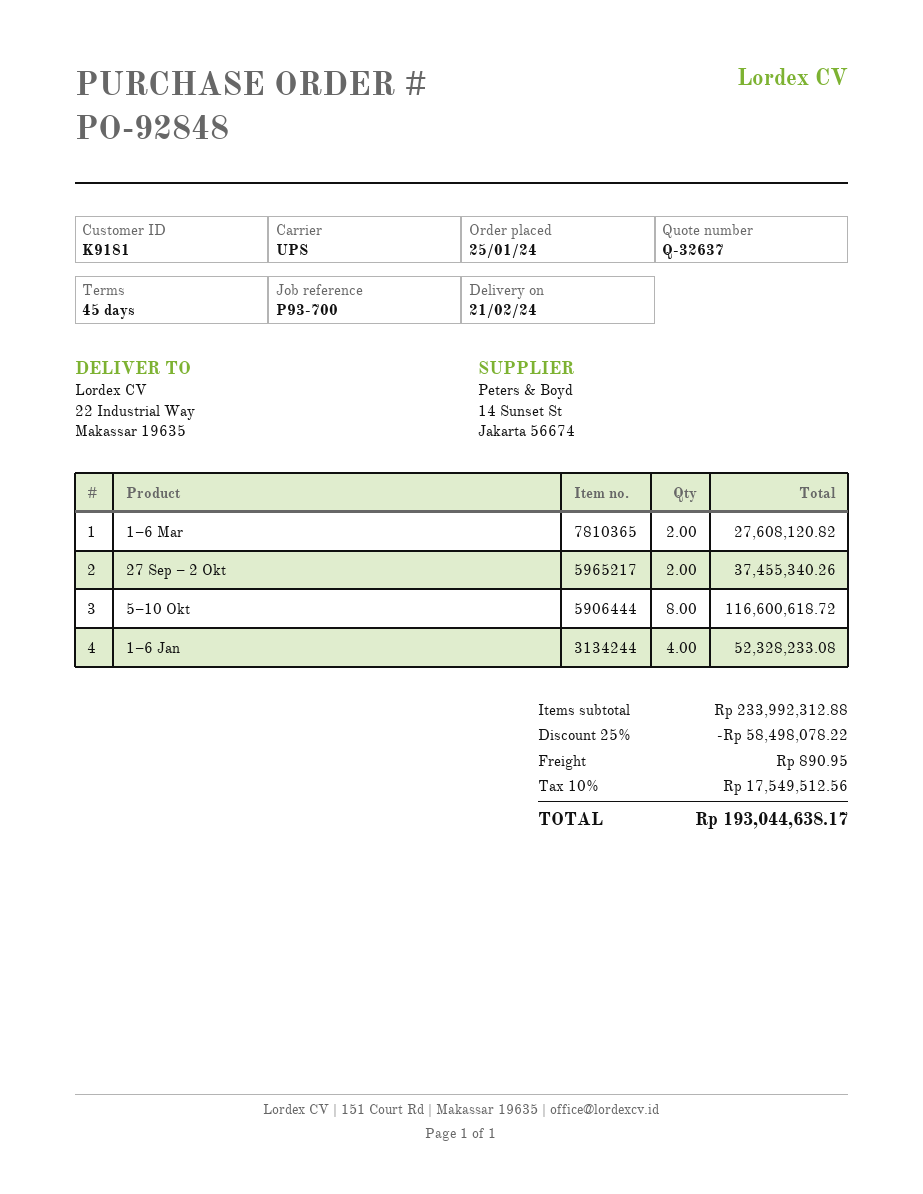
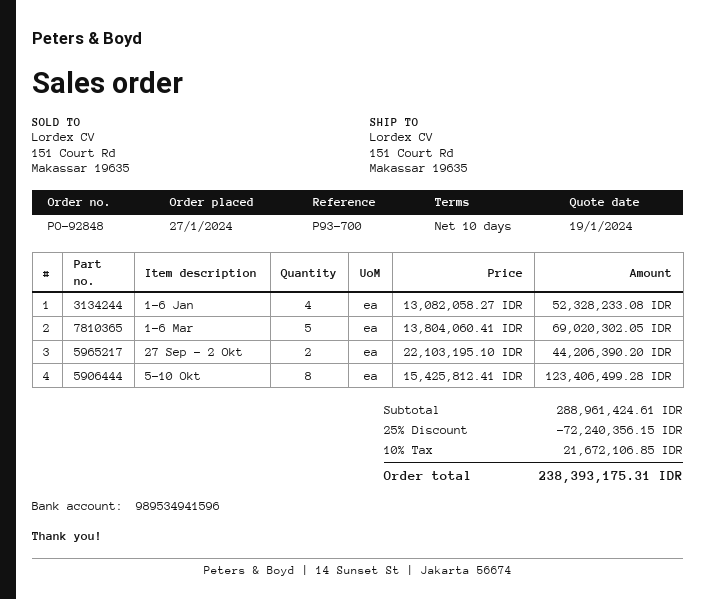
order date: 2024-01-25 -> 2024-01-27
payment terms: 45 days -> 10 days
ship to: 22 Industrial Way, Makassar 19635 -> 151 Court Rd, Makassar 19635
1–6 Mar: 2 for 27608120.82 -> 5 for 69020302.05
27 Sep – 2 Okt: 2 for 37455340.26 -> 2 for 44206390.20
5–10 Okt: 8 for 116600618.72 -> 8 for 123406499.28
subtotal: 233992312.88 -> 288961424.61
discount: 25% = 58498078.22 -> 25% = 72240356.15
shipping: 890.95 -> none
tax: 10% = 17549512.56 -> 10% = 21672106.85
total: 193044638.17 -> 238393175.31

